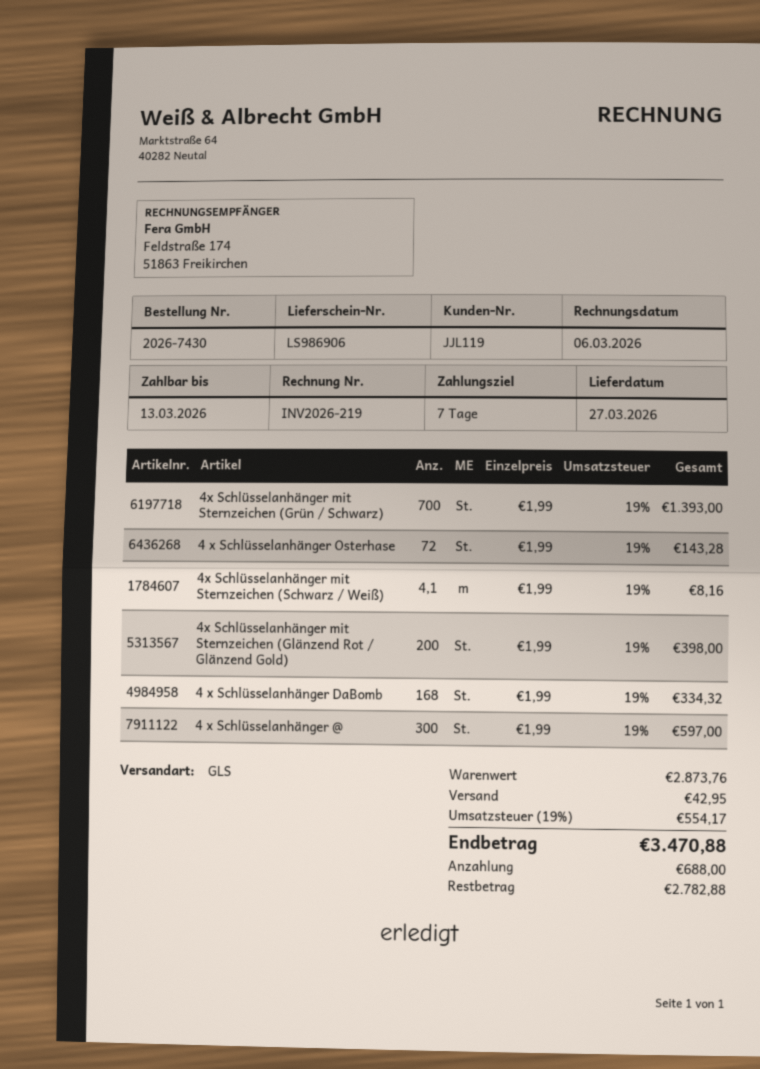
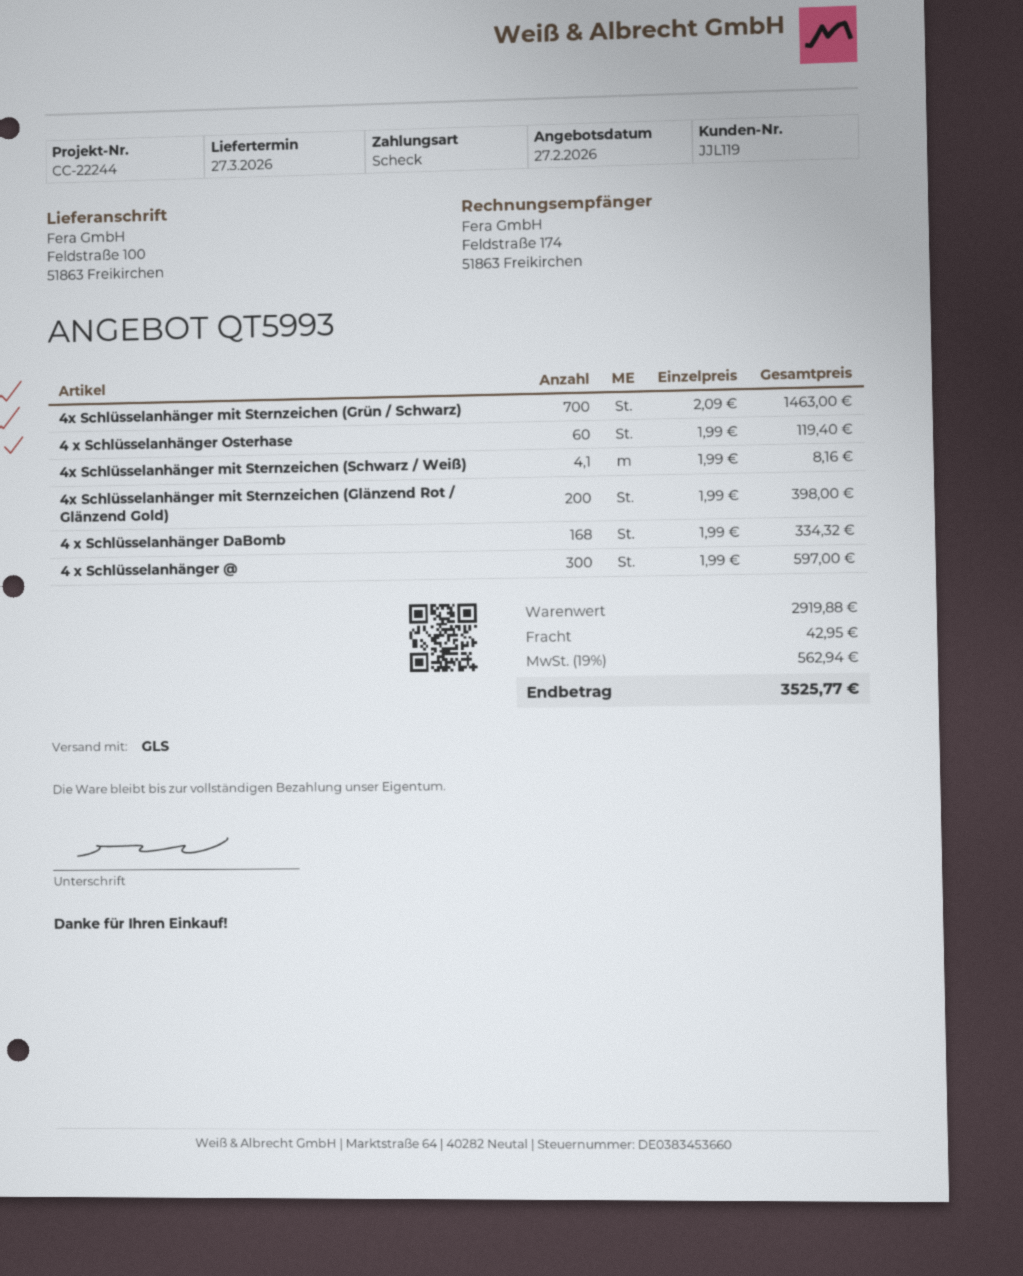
4x Schlüsselanhänger mit Sternzeichen (Grün / Schwarz): 700 x 1.99 = 1393.00 -> 700 x 2.09 = 1463.00
4 x Schlüsselanhänger Osterhase: 72 x 1.99 = 143.28 -> 60 x 1.99 = 119.40
subtotal: 2873.76 -> 2919.88
tax: 19% = 554.17 -> 19% = 562.94
total: 3470.88 -> 3525.77

